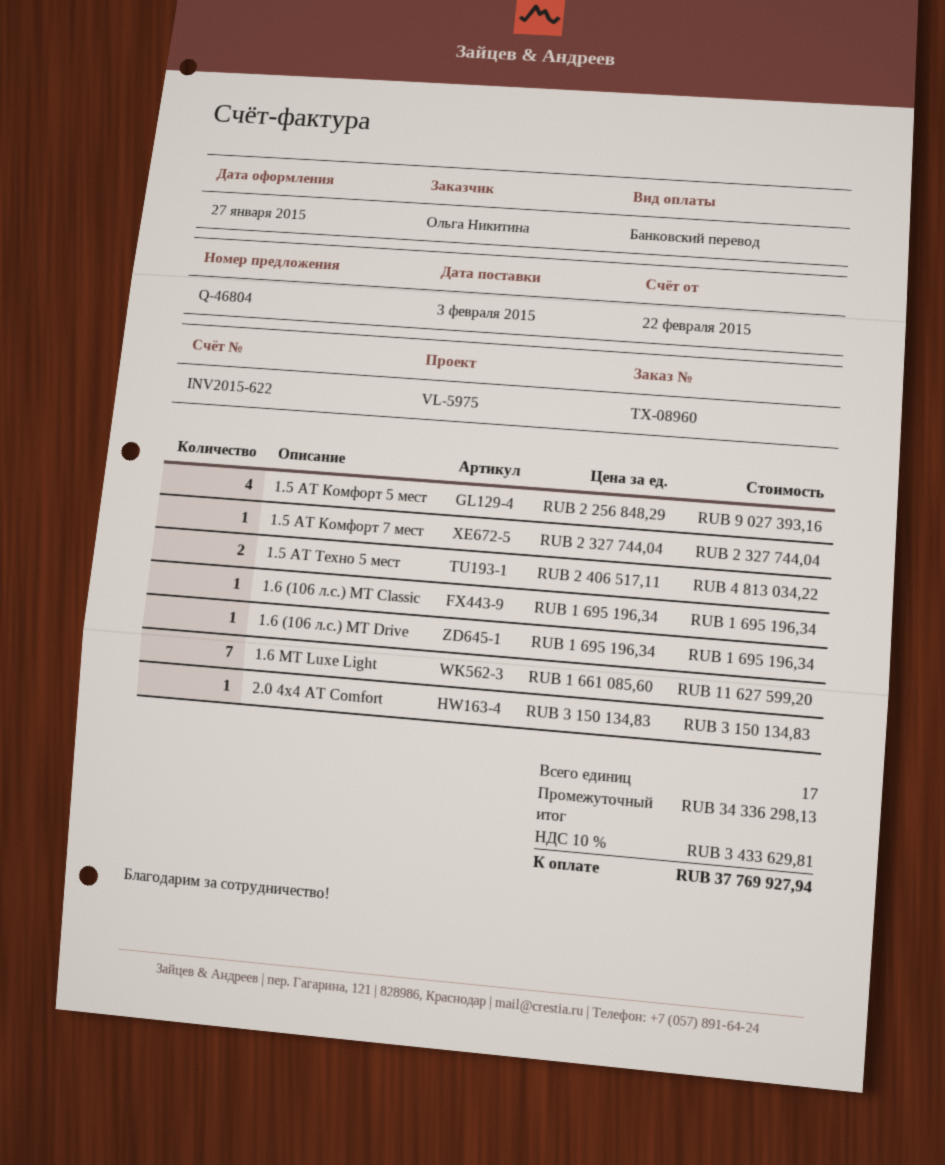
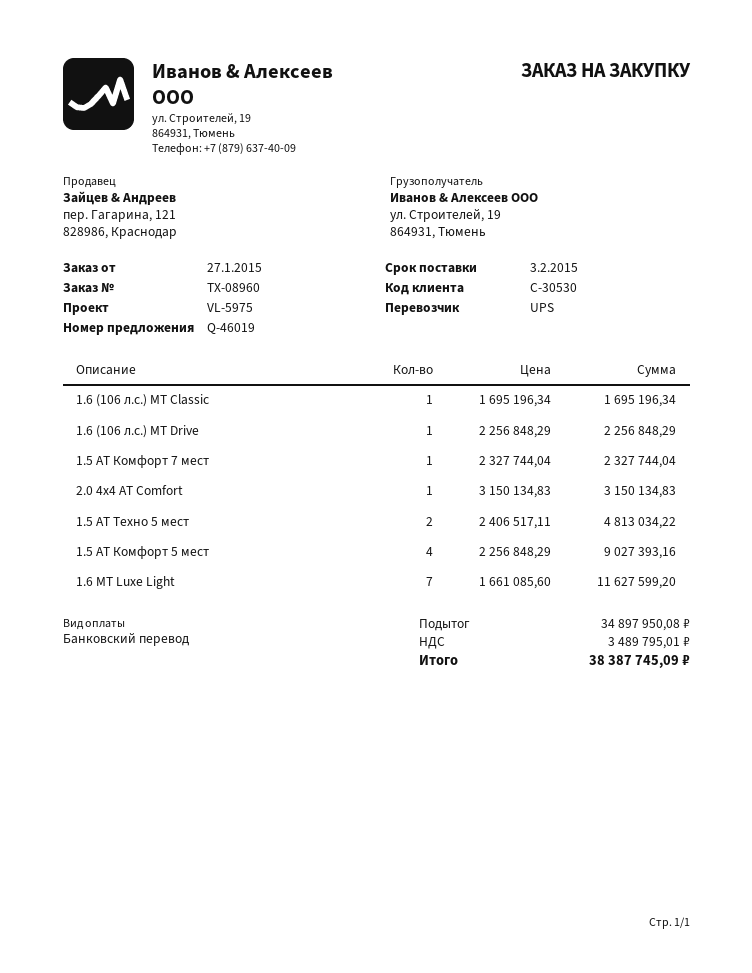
quote number: Q-46804 -> Q-46019
1.6 (106 л.с.) MT Drive: 1 x 1695196.34 = 1695196.34 -> 1 x 2256848.29 = 2256848.29
subtotal: 34336298.13 -> 34897950.08
tax: 3433629.81 -> 3489795.01
total: 37769927.94 -> 38387745.09

